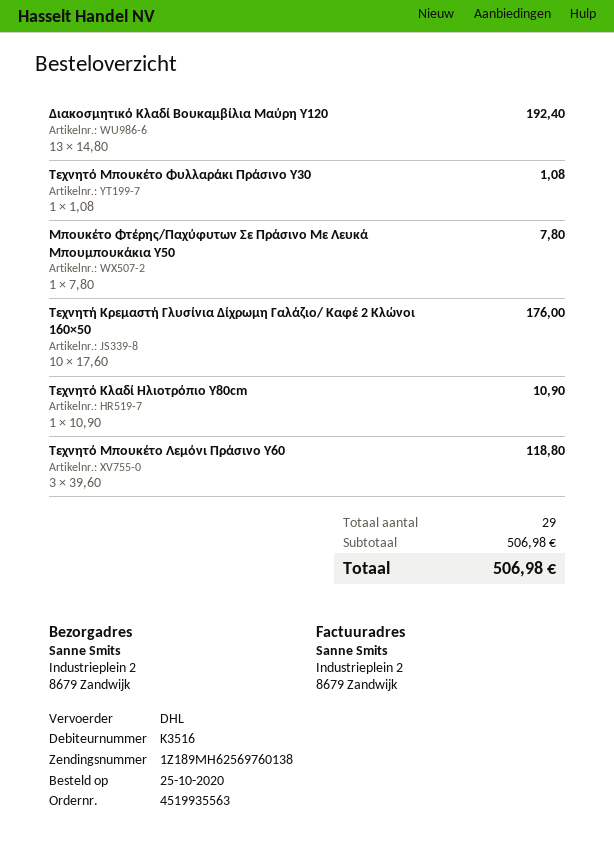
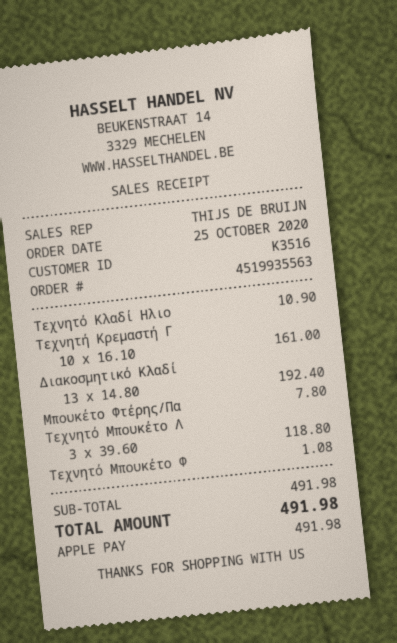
Τεχνητή Κρεμαστή Γλυσίνια Δίχρωμη Γαλάζιο/ Καφέ 2 Κλώνοι 160×50: 10 x 17.60 = 176.00 -> 10 x 16.10 = 161.00
subtotal: 506.98 -> 491.98
total: 506.98 -> 491.98

